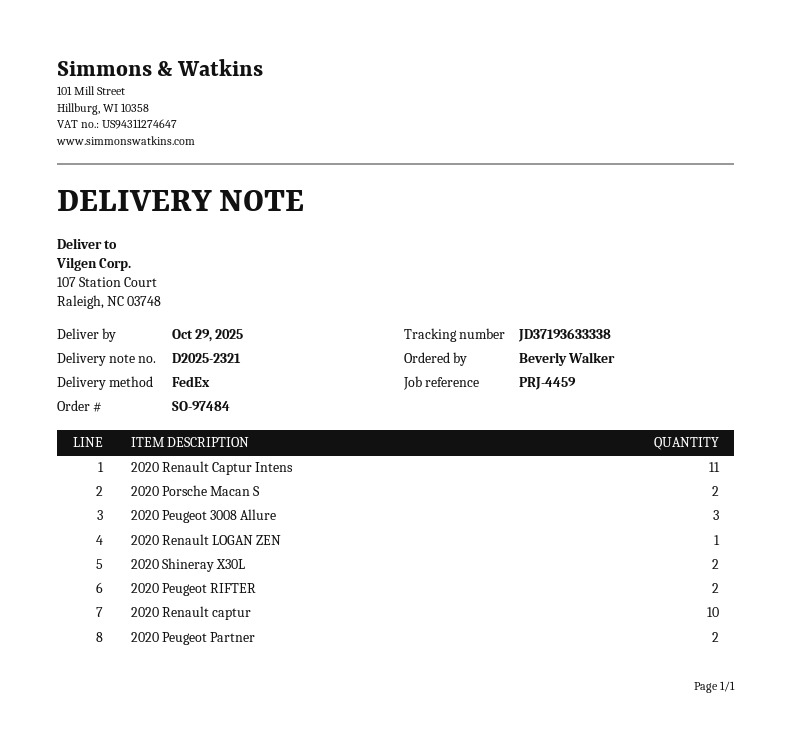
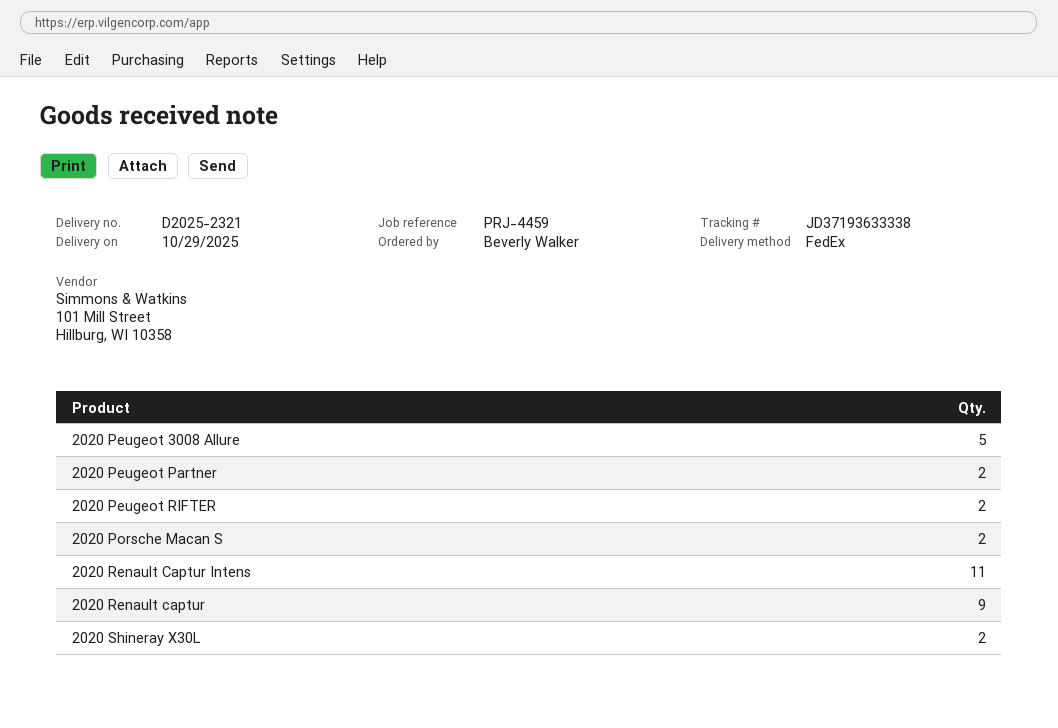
2020 Peugeot 3008 Allure: 3 -> 5
2020 Renault LOGAN ZEN: 1 -> none
2020 Renault captur: 10 -> 9

